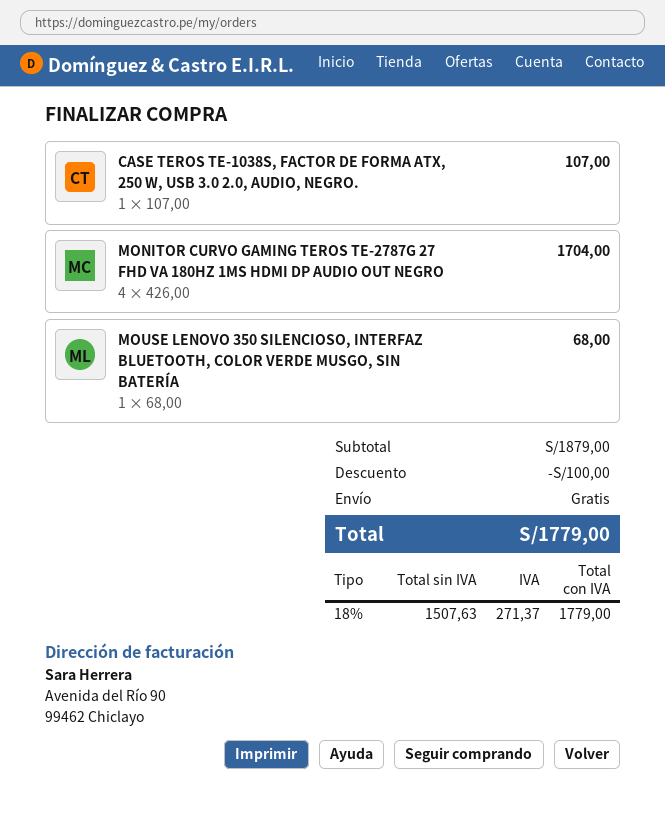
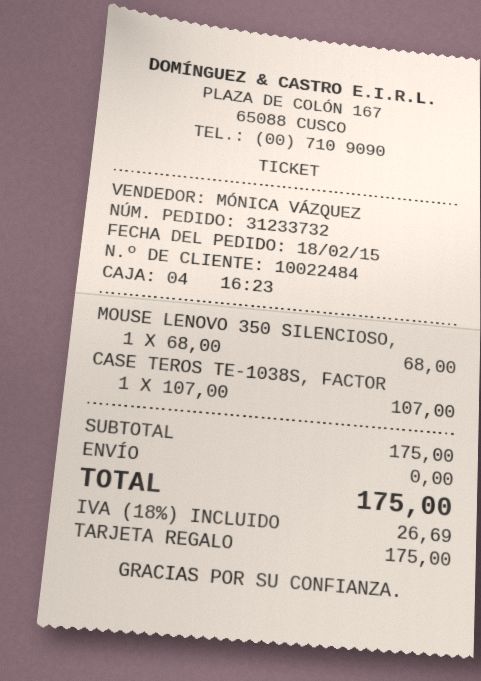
MONITOR CURVO GAMING TEROS TE-2787G 27 FHD VA 180HZ 1MS HDMI DP AUDIO OUT NEGRO: 4 x 426.00 = 1704.00 -> none
subtotal: 1879.00 -> 175.00
discount: 100.00 -> none
tax: 18% = 271.37 -> 18% = 26.69
total: 1779.00 -> 175.00

